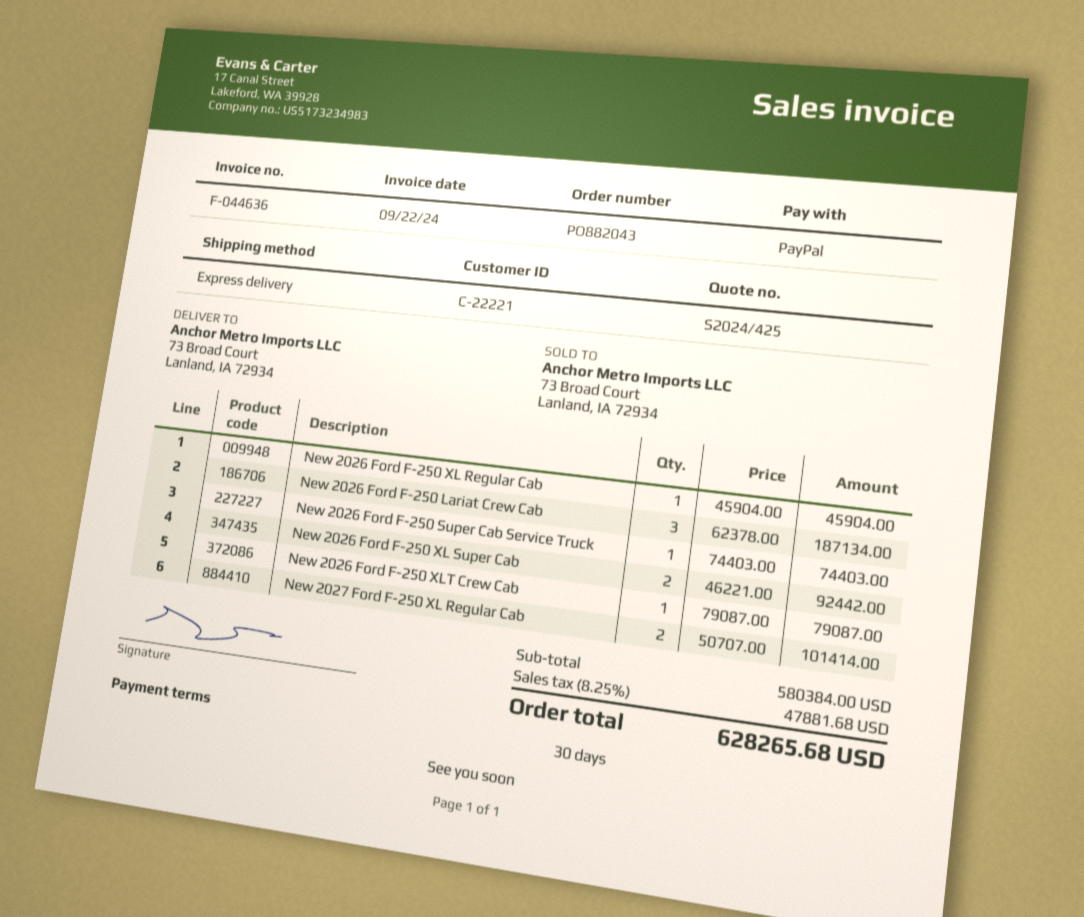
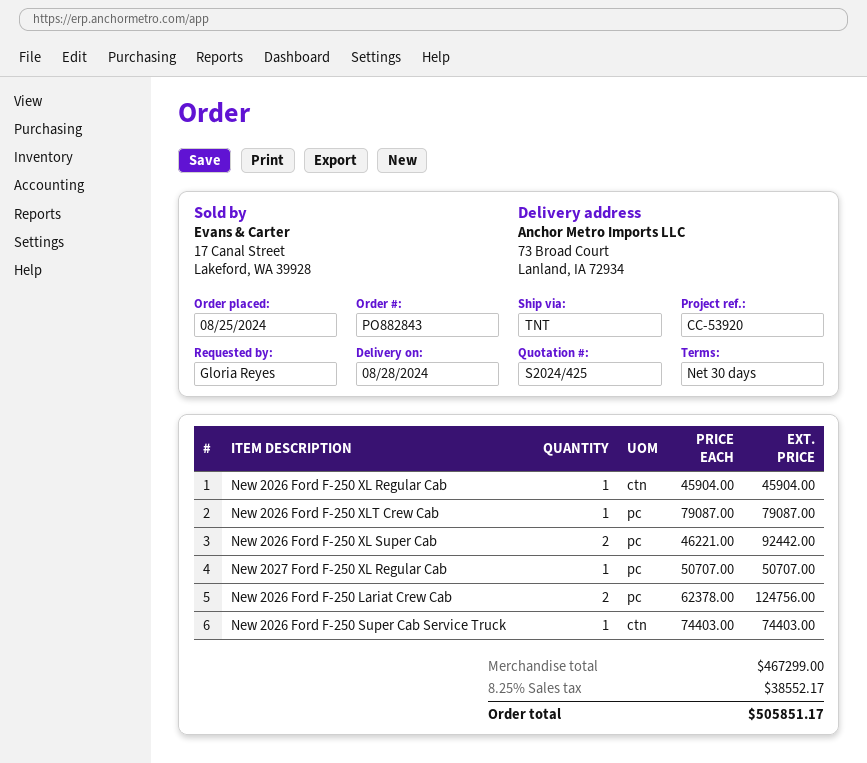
order number: PO882043 -> PO882843
shipping method: express -> TNT
New 2026 Ford F-250 Lariat Crew Cab: 3 x 62378.00 = 187134.00 -> 2 x 62378.00 = 124756.00
New 2027 Ford F-250 XL Regular Cab: 2 x 50707.00 = 101414.00 -> 1 x 50707.00 = 50707.00
subtotal: 580384.00 -> 467299.00
tax: 8.25% = 47881.68 -> 8.25% = 38552.17
total: 628265.68 -> 505851.17

